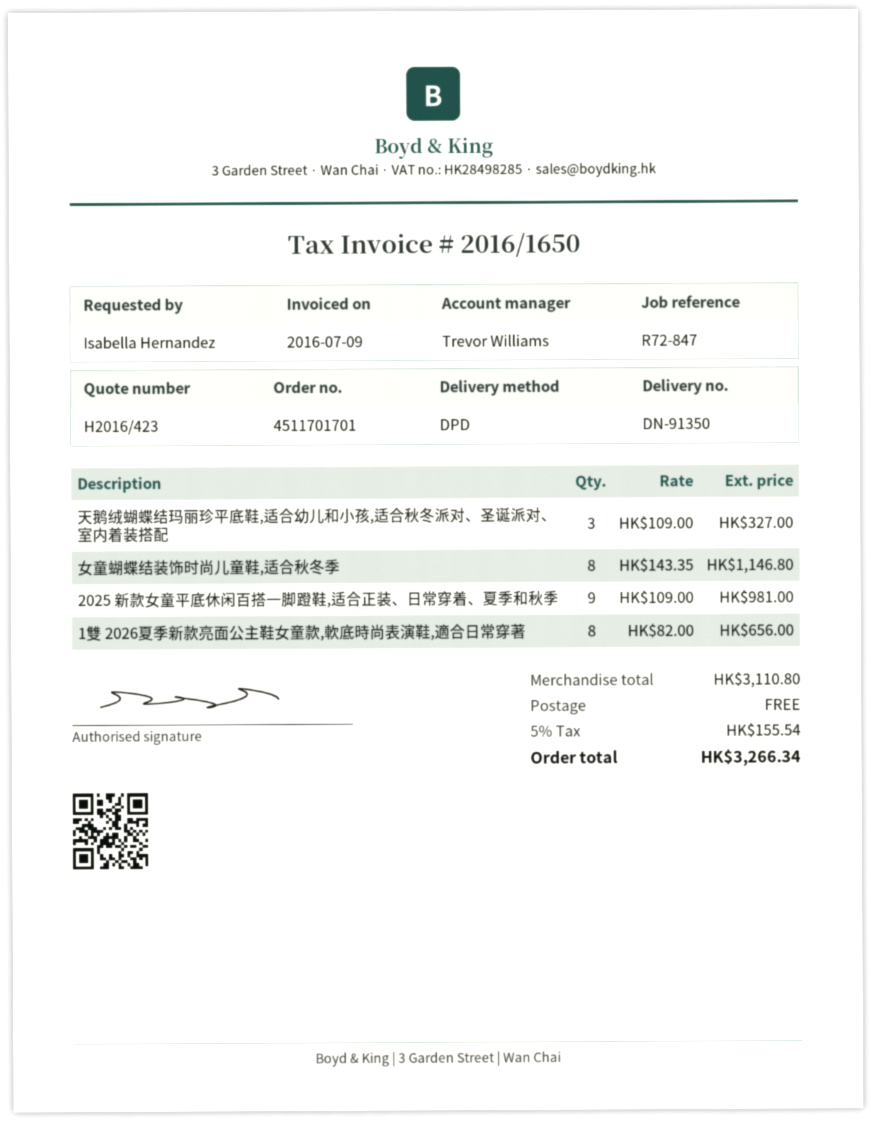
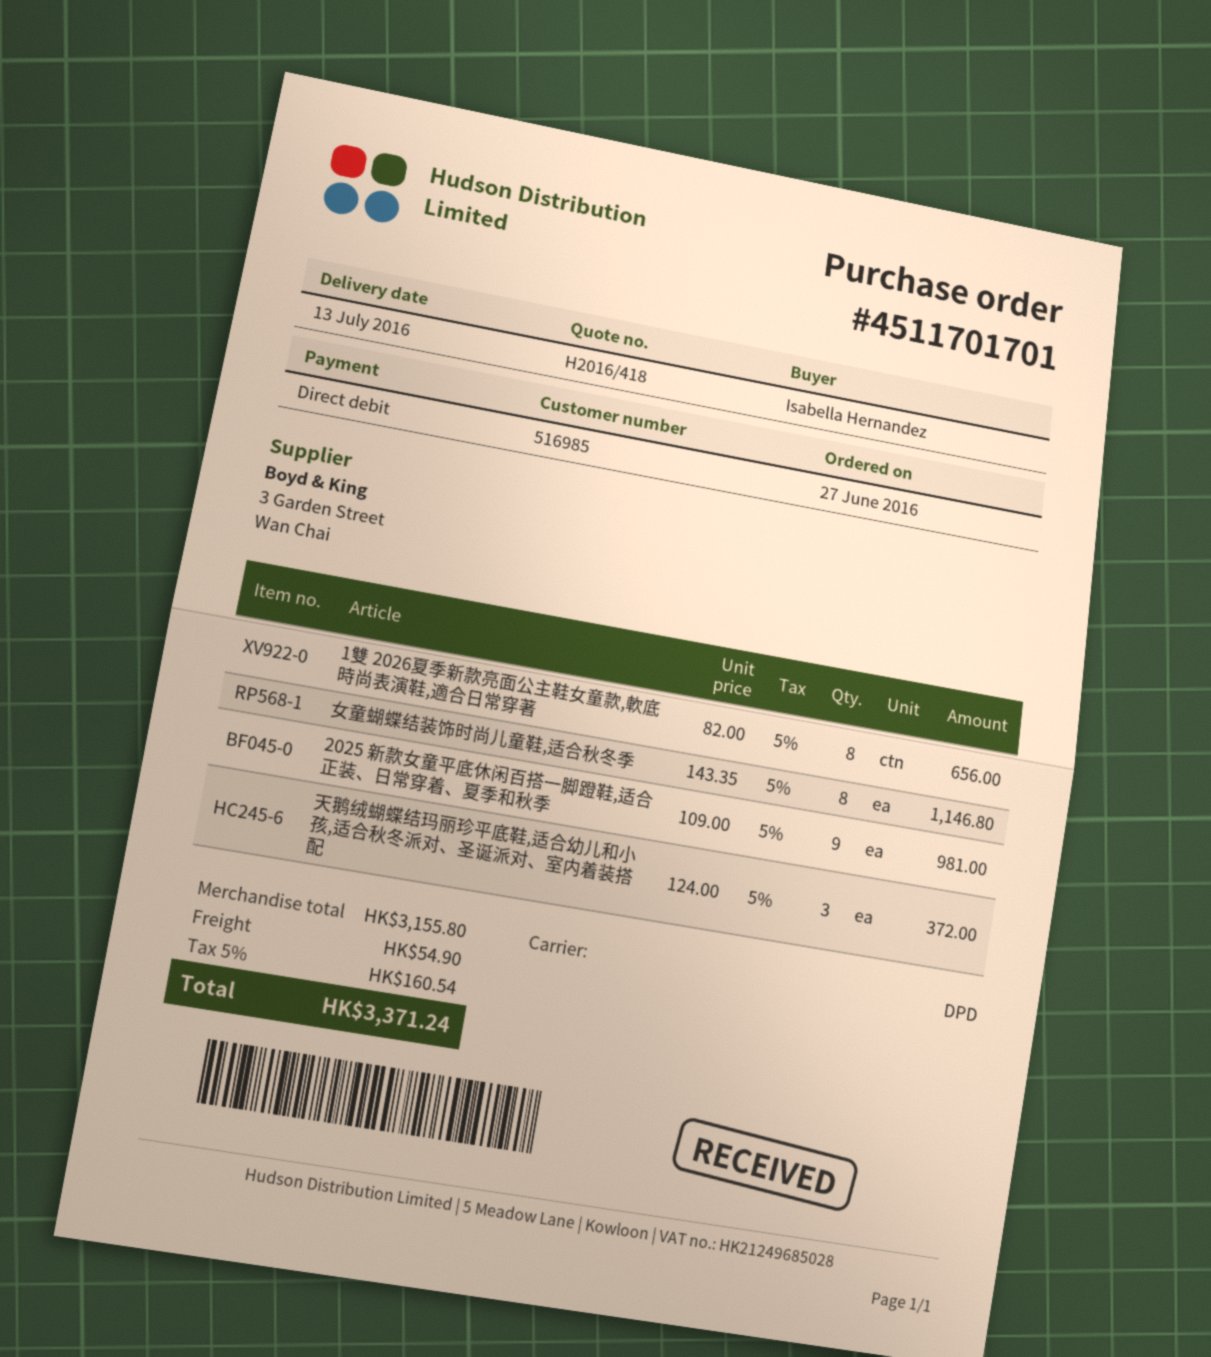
quote number: H2016/423 -> H2016/418
天鹅绒蝴蝶结玛丽珍平底鞋,适合幼儿和小孩,适合秋冬派对、圣诞派对、室内着装搭配: 3 x 109.00 = 327.00 -> 3 x 124.00 = 372.00
subtotal: 3110.80 -> 3155.80
shipping: 0.00 -> 54.90
tax: 5% = 155.54 -> 5% = 160.54
total: 3266.34 -> 3371.24

